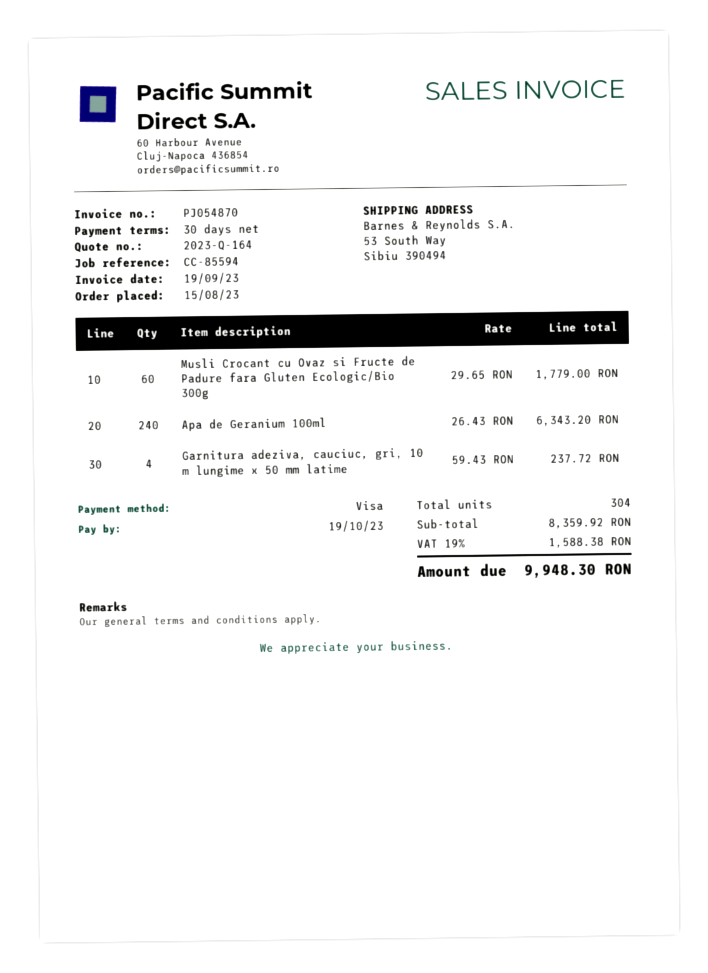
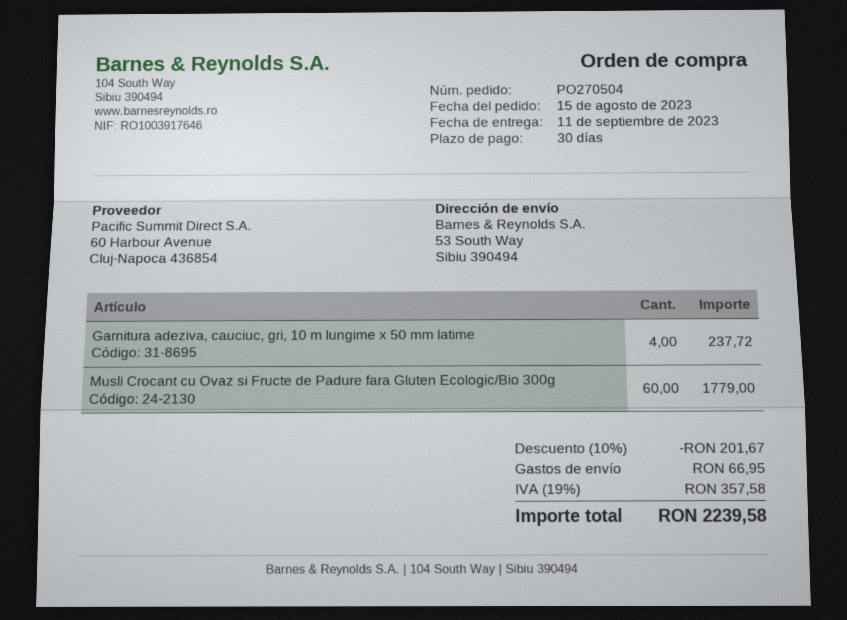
Apa de Geranium 100ml: 240 for 6343.20 -> none
discount: none -> 10% = 201.67
shipping: none -> 66.95
tax: 19% = 1588.38 -> 19% = 357.58
total: 9948.30 -> 2239.58

